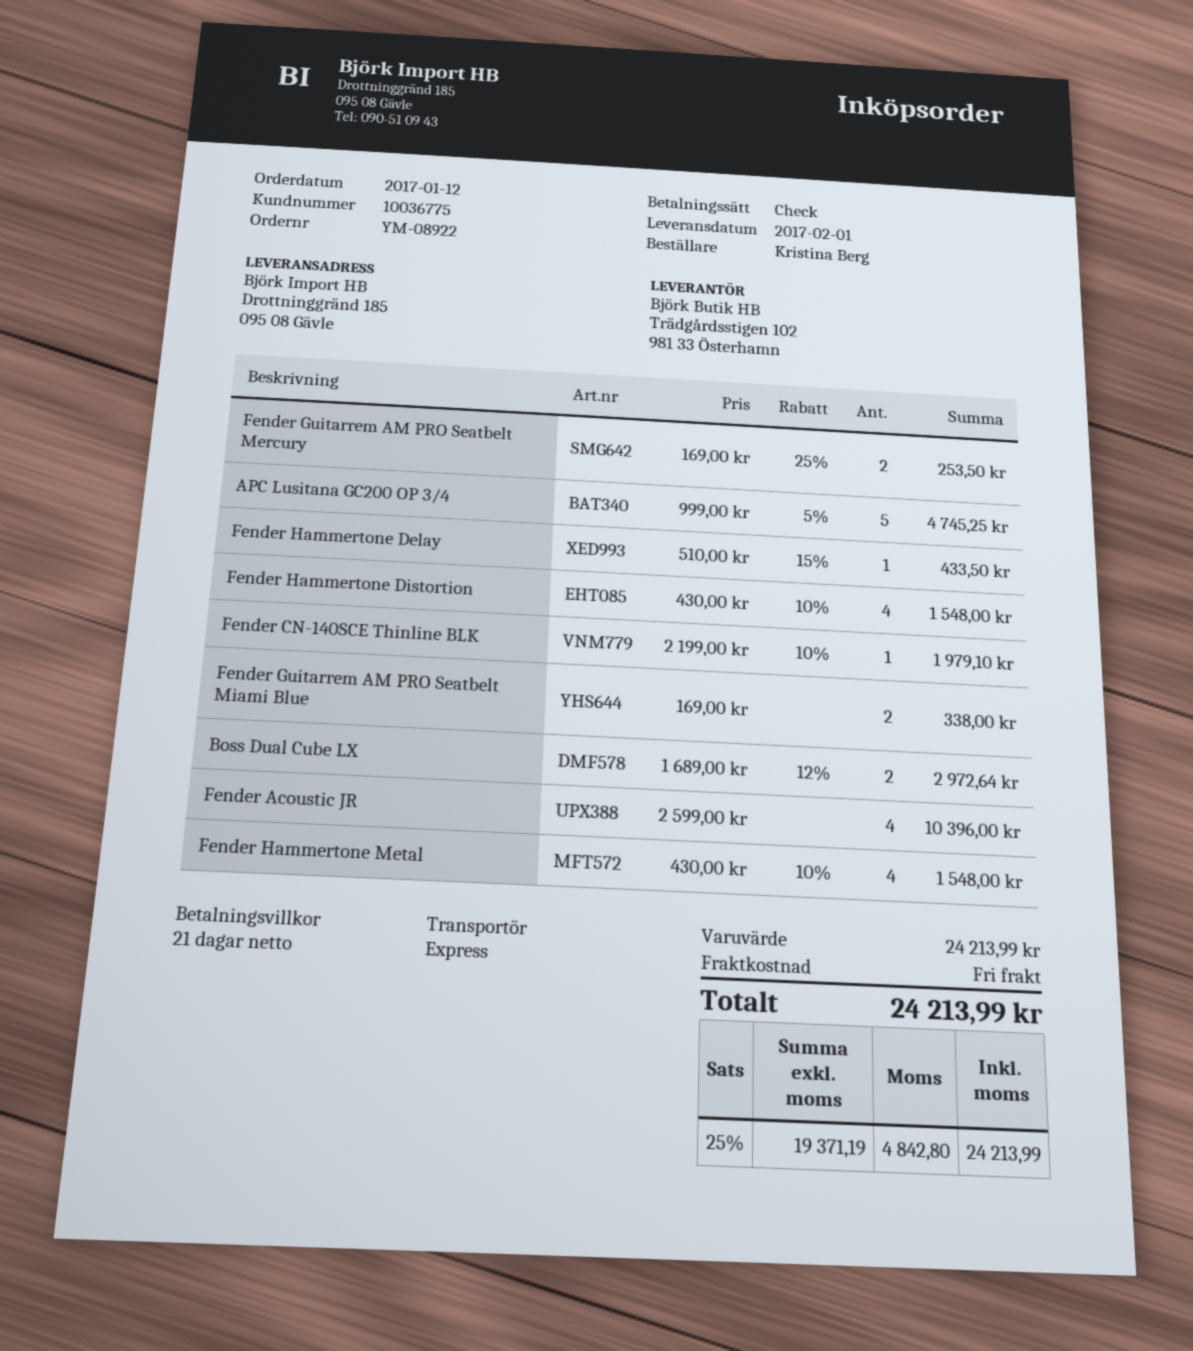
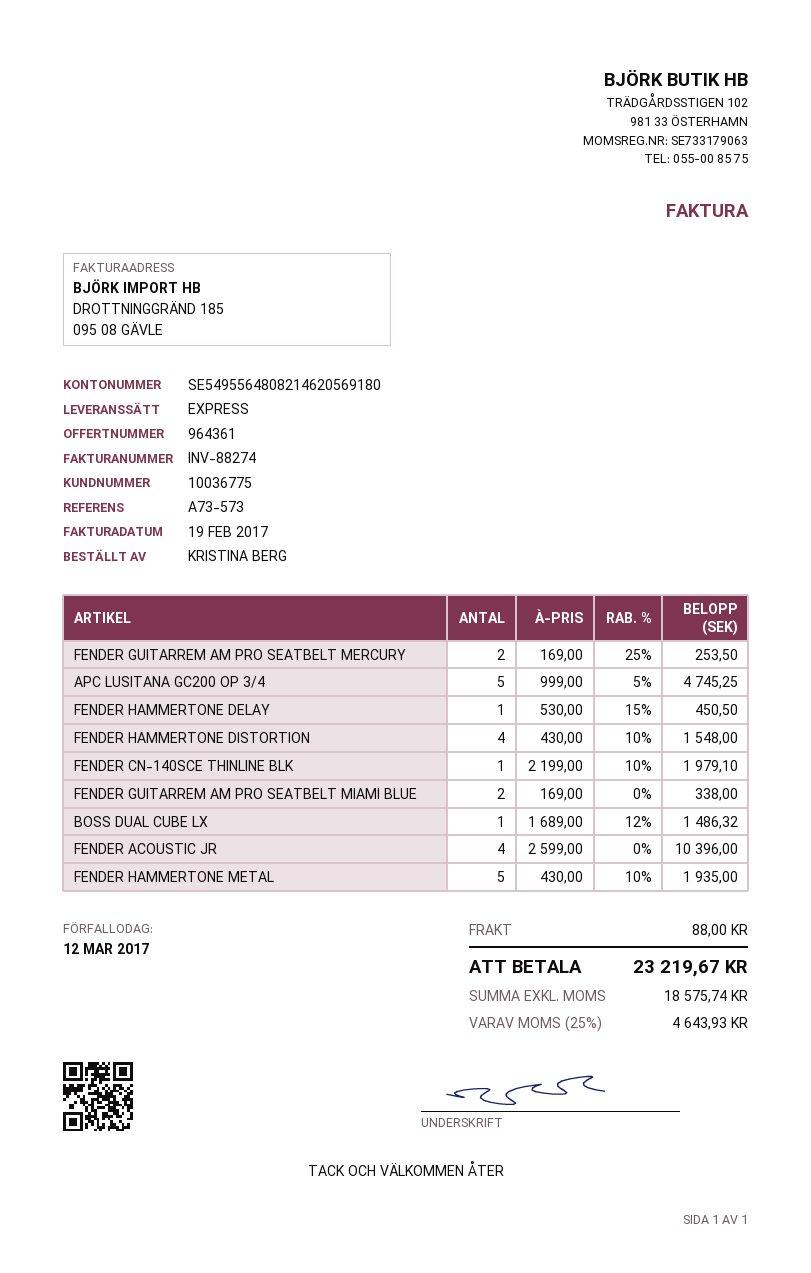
Fender Hammertone Delay: 1 x 510.00 - 15% = 433.50 -> 1 x 530.00 - 15% = 450.50
Boss Dual Cube LX: 2 x 1689.00 - 12% = 2972.64 -> 1 x 1689.00 - 12% = 1486.32
Fender Hammertone Metal: 4 x 430.00 - 10% = 1548.00 -> 5 x 430.00 - 10% = 1935.00
shipping: 0.00 -> 88.00
net: 19371.19 -> 18575.74
tax: 25% = 4842.80 -> 25% = 4643.93
total: 24213.99 -> 23219.67

